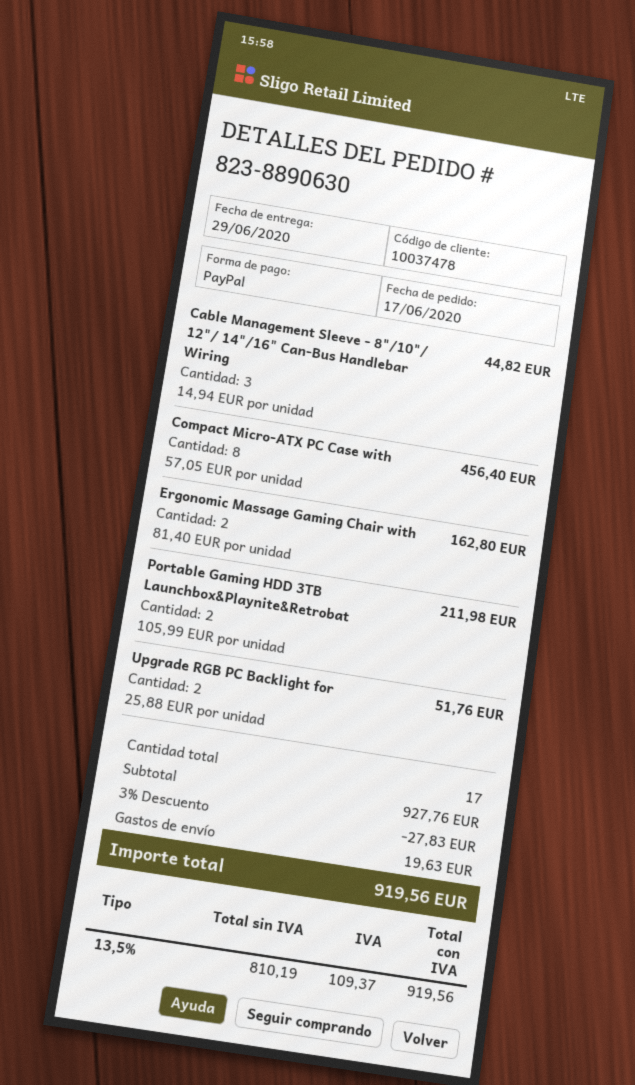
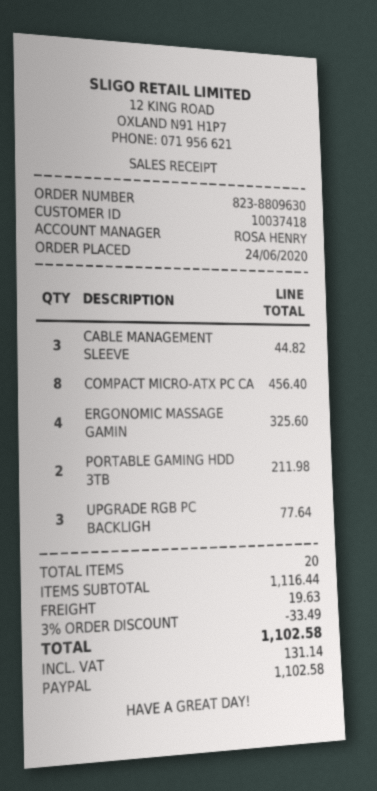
order number: 823-8890630 -> 823-8809630
order date: 2020-06-17 -> 2020-06-24
customer number: 10037478 -> 10037418
Ergonomic Massage Gaming Chair with: 2 for 162.80 -> 4 for 325.60
Upgrade RGB PC Backlight for: 2 for 51.76 -> 3 for 77.64
total quantity: 17 -> 20
subtotal: 927.76 -> 1116.44
discount: 3% = 27.83 -> 3% = 33.49
tax: 109.37 -> 131.14
total: 919.56 -> 1102.58

